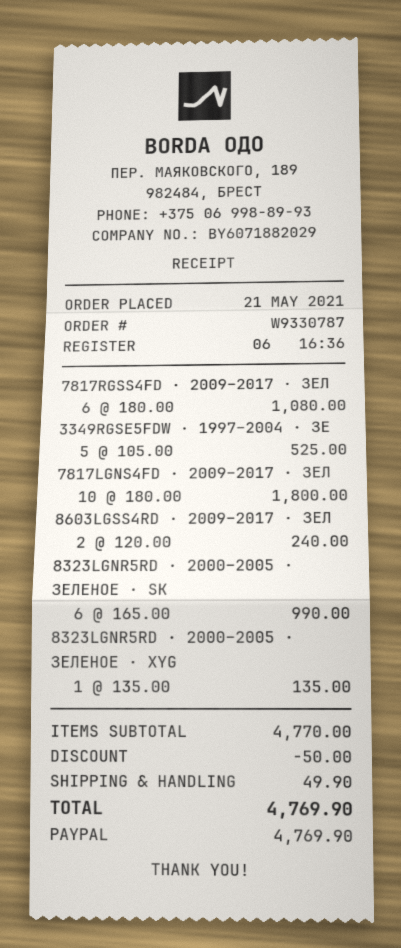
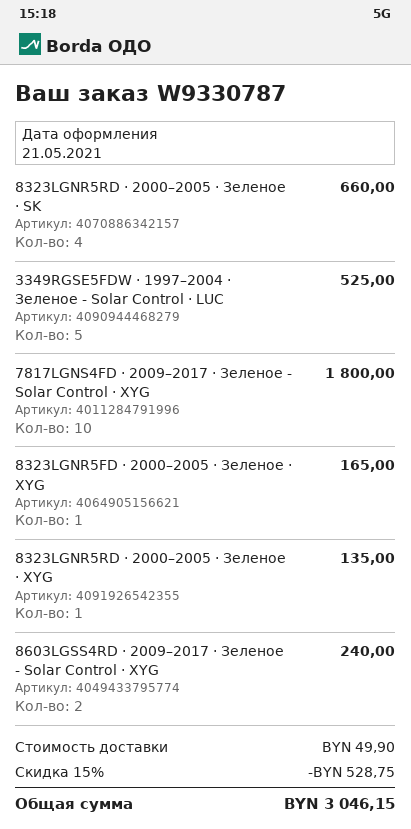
7817RGSS4FD · 2009–2017 · ЗЕЛ: 6 for 1080.00 -> none
8323LGNR5RD · 2000–2005 · ЗЕЛЕНОЕ · SK: 6 for 990.00 -> 4 for 660.00
8323LGNR5FD · 2000–2005 · Зеленое · XYG: none -> 1 for 165.00
discount: 50.00 -> 528.75
total: 4769.90 -> 3046.15

